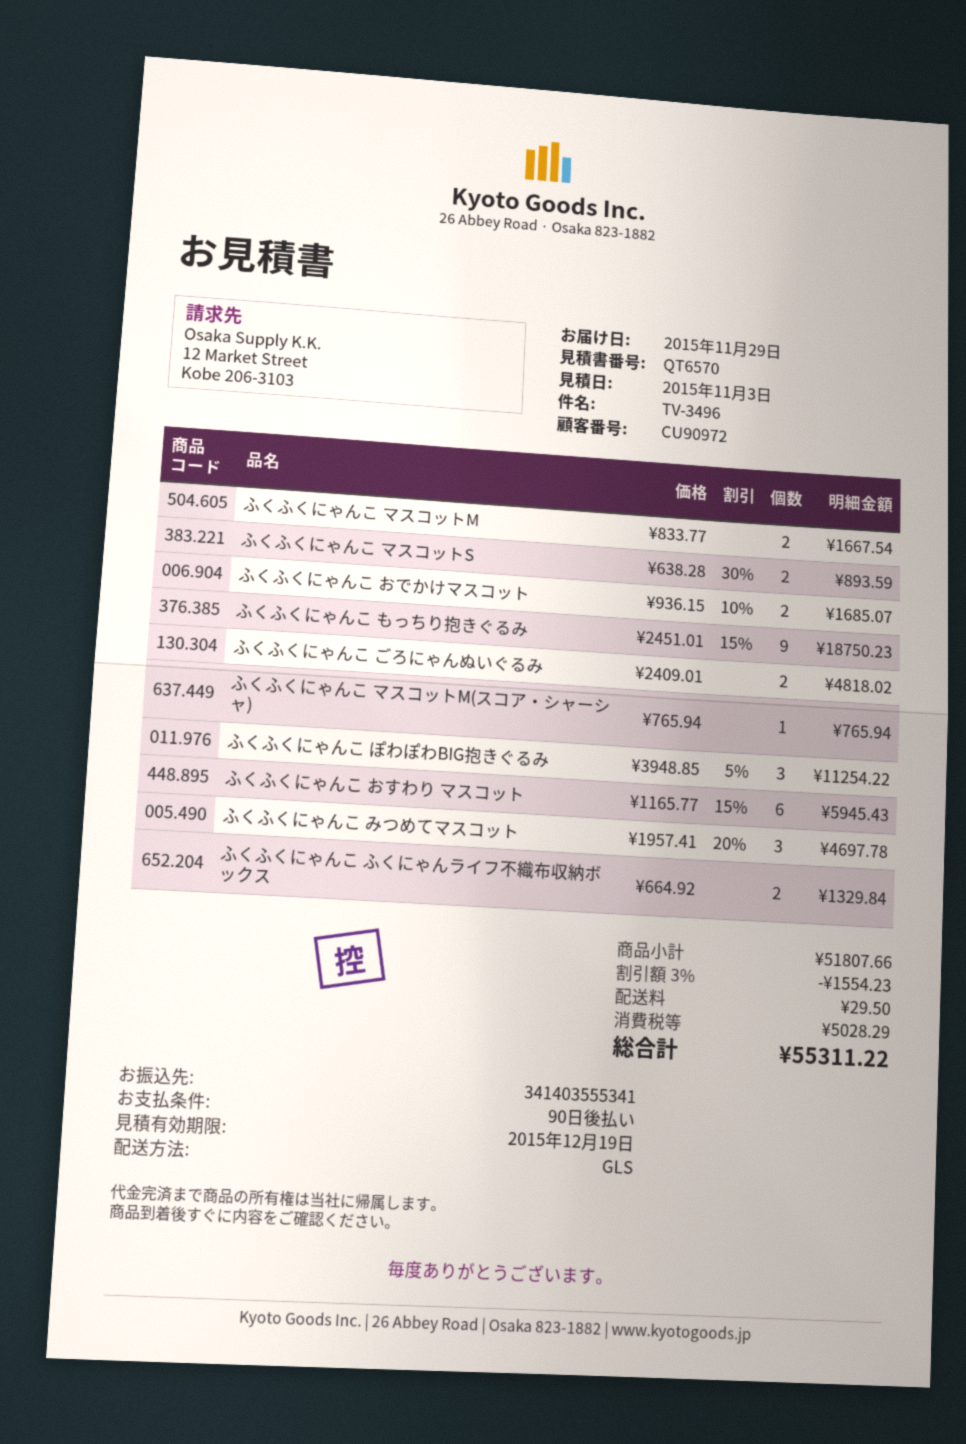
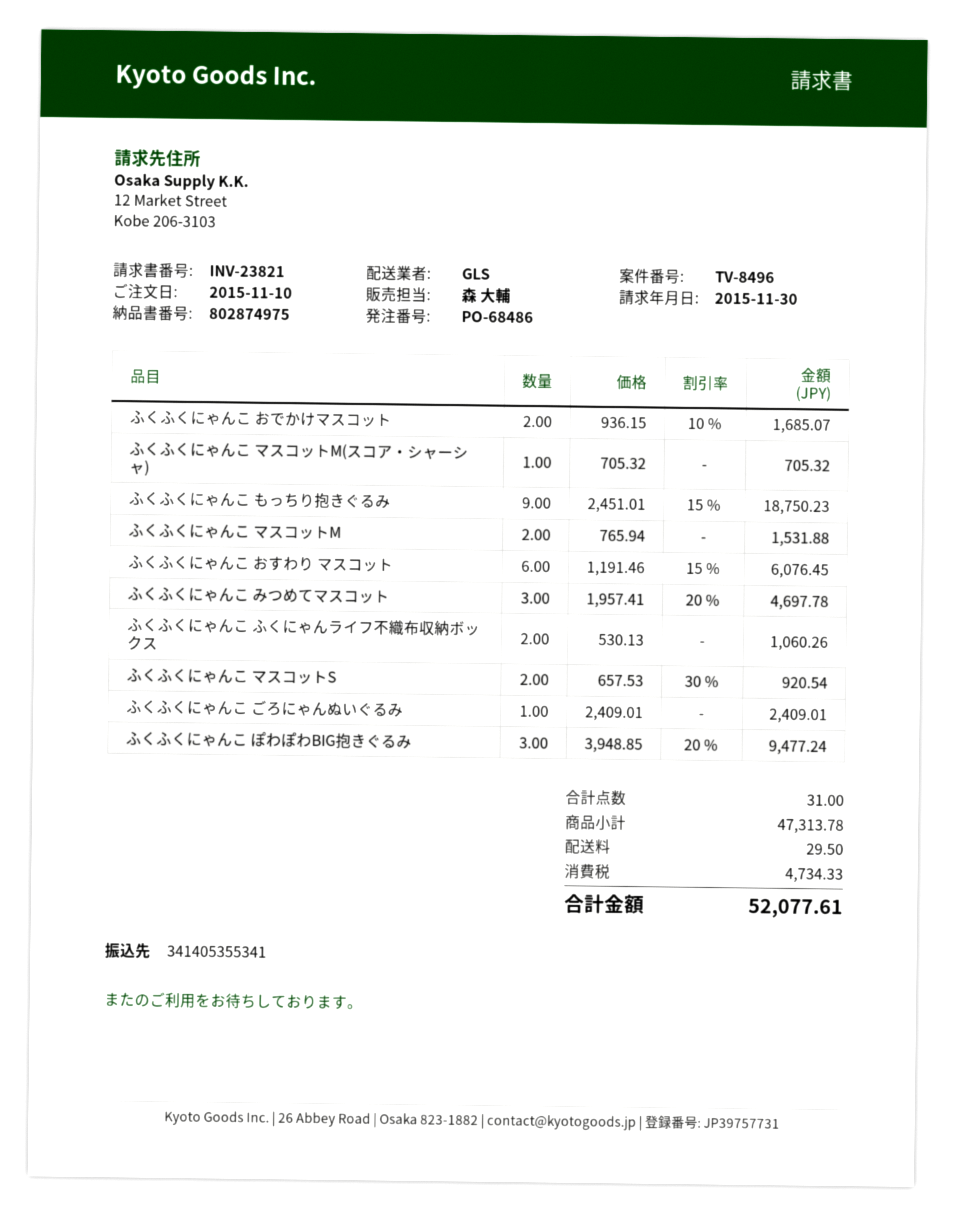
reference: TV-3496 -> TV-8496
bank account: 341403555341 -> 341405355341
ふくふくにゃんこ マスコットM: 2 x 833.77 = 1667.54 -> 2 x 765.94 = 1531.88
ふくふくにゃんこ マスコットS: 2 x 638.28 - 30% = 893.59 -> 2 x 657.53 - 30% = 920.54
ふくふくにゃんこ ごろにゃんぬいぐるみ: 2 x 2409.01 = 4818.02 -> 1 x 2409.01 = 2409.01
ふくふくにゃんこ マスコットM(スコア・シャーシャ): 1 x 765.94 = 765.94 -> 1 x 705.32 = 705.32
ふくふくにゃんこ ぽわぽわBIG抱きぐるみ: 3 x 3948.85 - 5% = 11254.22 -> 3 x 3948.85 - 20% = 9477.24
ふくふくにゃんこ おすわり マスコット: 6 x 1165.77 - 15% = 5945.43 -> 6 x 1191.46 - 15% = 6076.45
ふくふくにゃんこ ふくにゃんライフ不織布収納ボックス: 2 x 664.92 = 1329.84 -> 2 x 530.13 = 1060.26
subtotal: 51807.66 -> 47313.78
discount: 3% = 1554.23 -> none
tax: 5028.29 -> 4734.33
total: 55311.22 -> 52077.61

